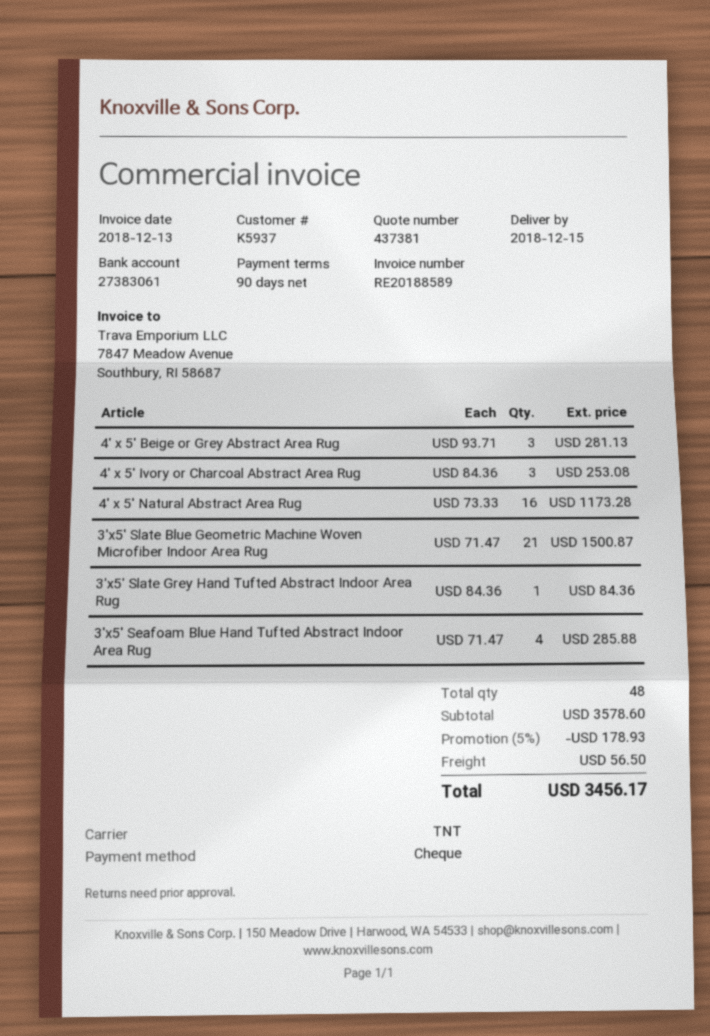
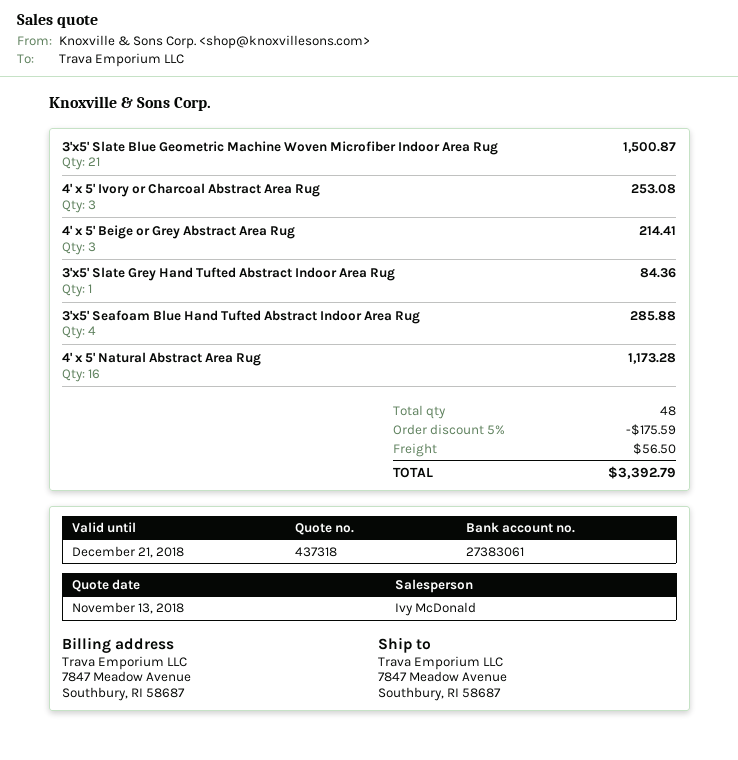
quote number: 437381 -> 437318
4' x 5' Beige or Grey Abstract Area Rug: 3 for 281.13 -> 3 for 214.41
discount: 5% = 178.93 -> 5% = 175.59
total: 3456.17 -> 3392.79

